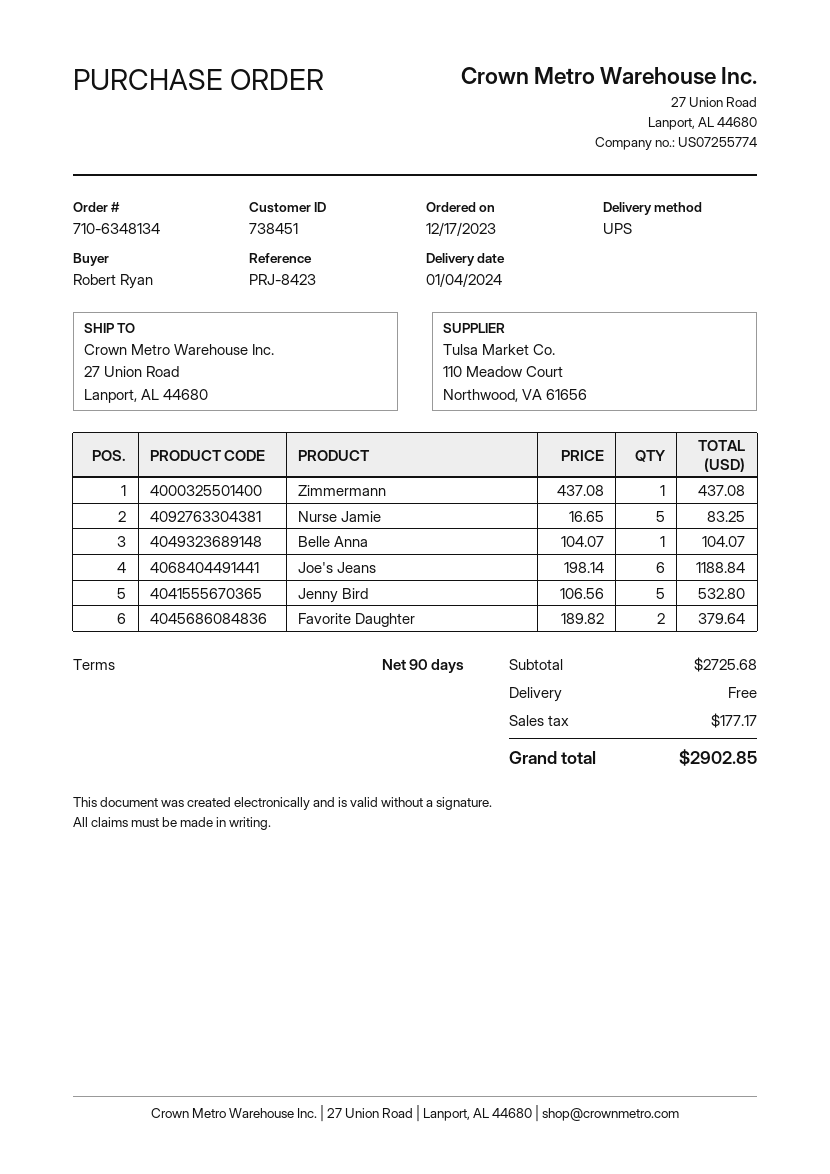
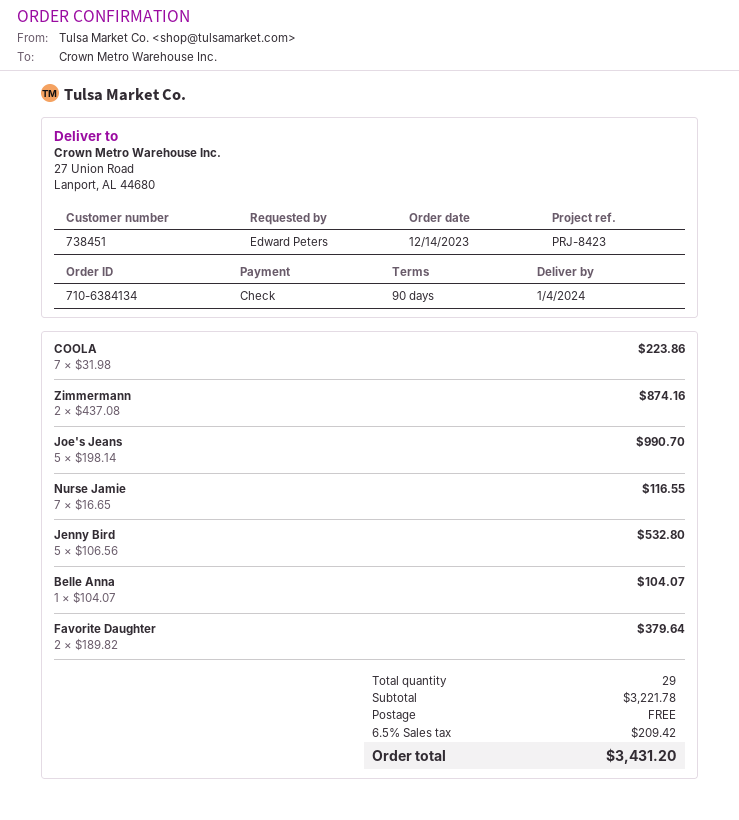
order number: 710-6348134 -> 710-6384134
order date: 2023-12-17 -> 2023-12-14
ordered by: Robert Ryan -> Edward Peters
Zimmermann: 1 x 437.08 = 437.08 -> 2 x 437.08 = 874.16
Nurse Jamie: 5 x 16.65 = 83.25 -> 7 x 16.65 = 116.55
Joe's Jeans: 6 x 198.14 = 1188.84 -> 5 x 198.14 = 990.70
COOLA: none -> 7 x 31.98 = 223.86
subtotal: 2725.68 -> 3221.78
tax: 177.17 -> 209.42
total: 2902.85 -> 3431.20

